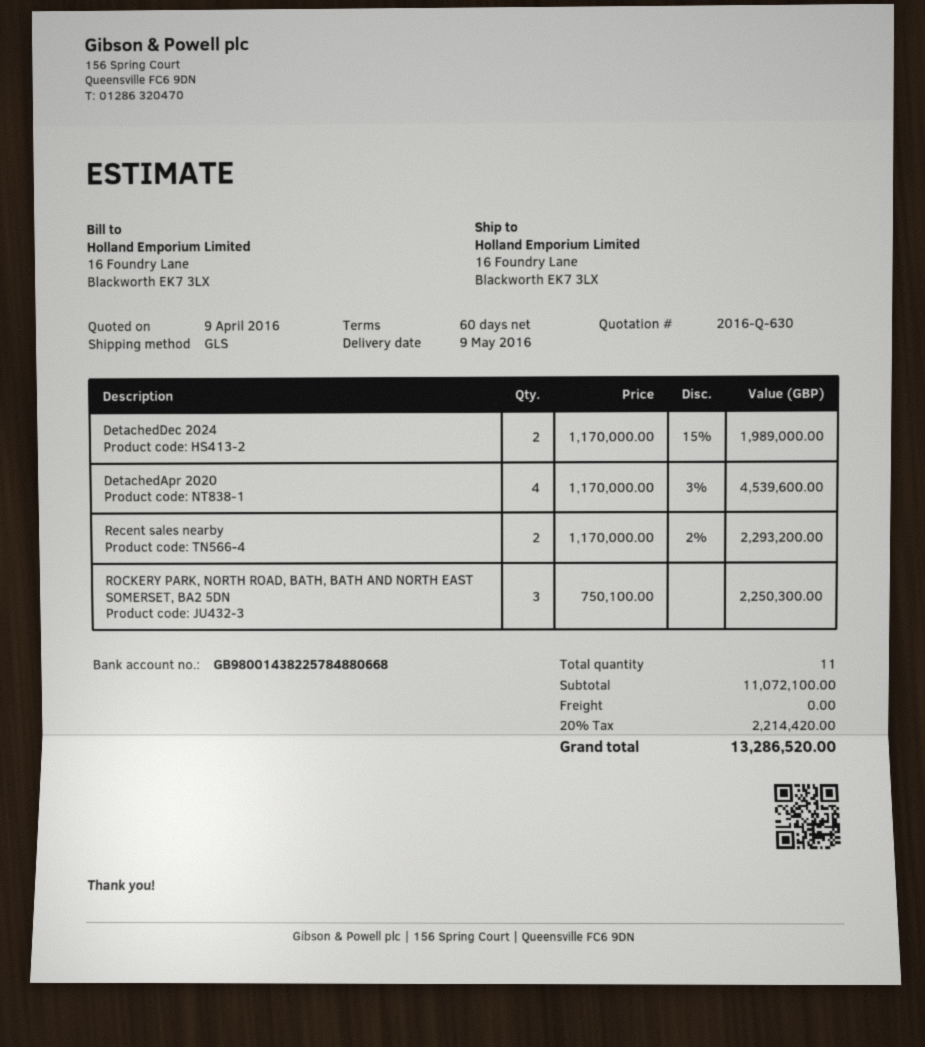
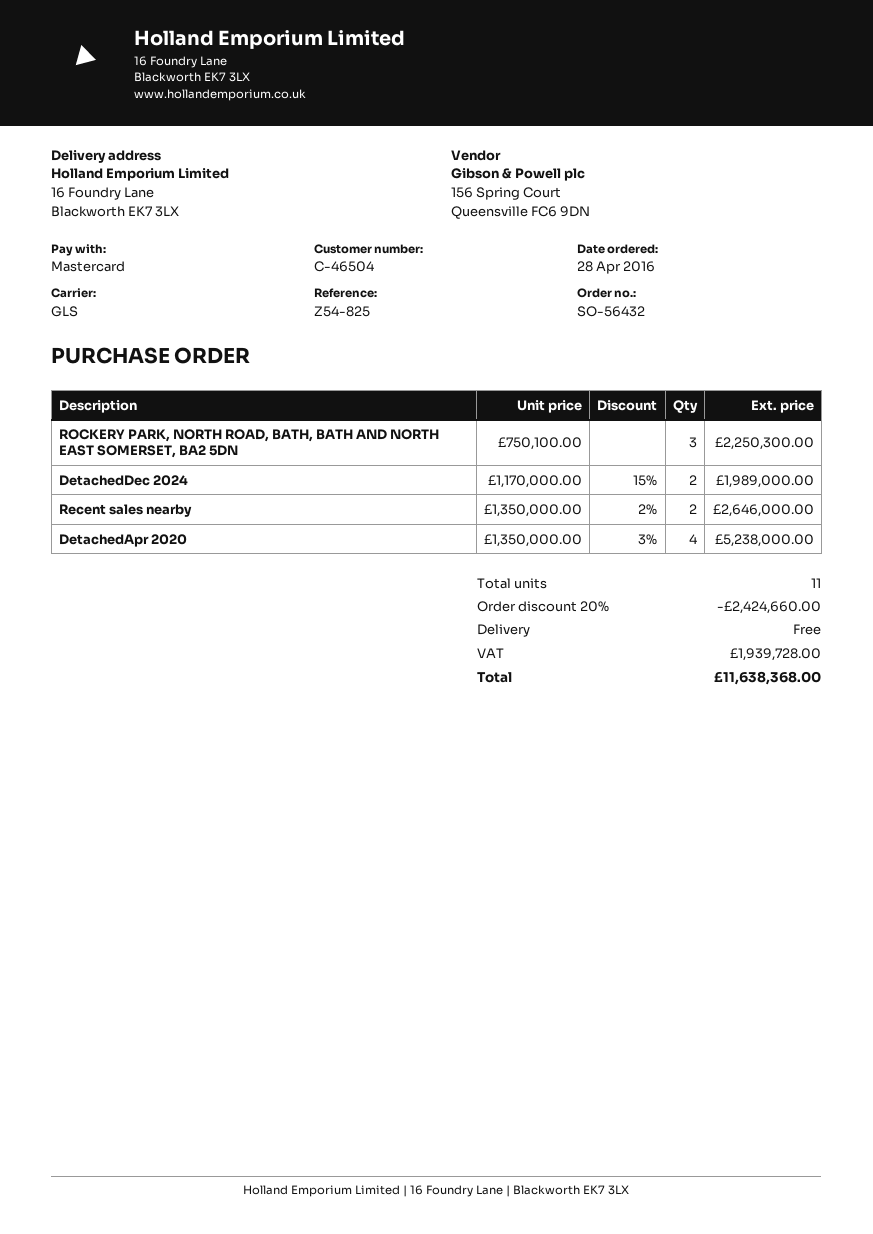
DetachedApr 2020: 4 x 1170000.00 - 3% = 4539600.00 -> 4 x 1350000.00 - 3% = 5238000.00
Recent sales nearby: 2 x 1170000.00 - 2% = 2293200.00 -> 2 x 1350000.00 - 2% = 2646000.00
discount: none -> 20% = 2424660.00
tax: 2214420.00 -> 1939728.00
total: 13286520.00 -> 11638368.00

